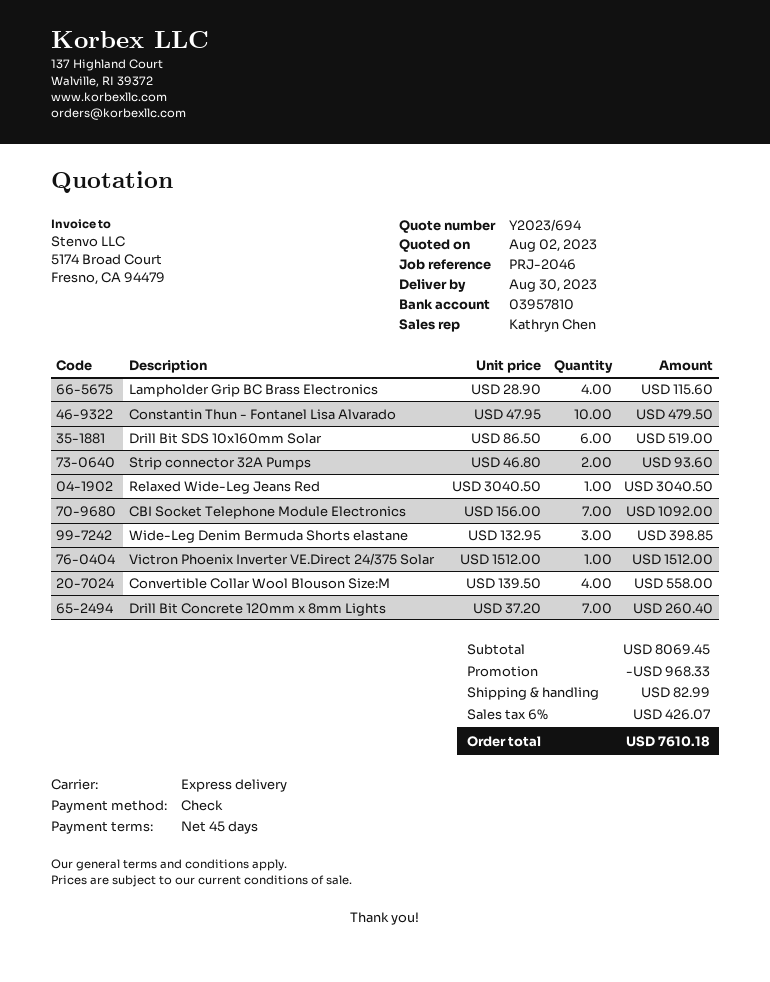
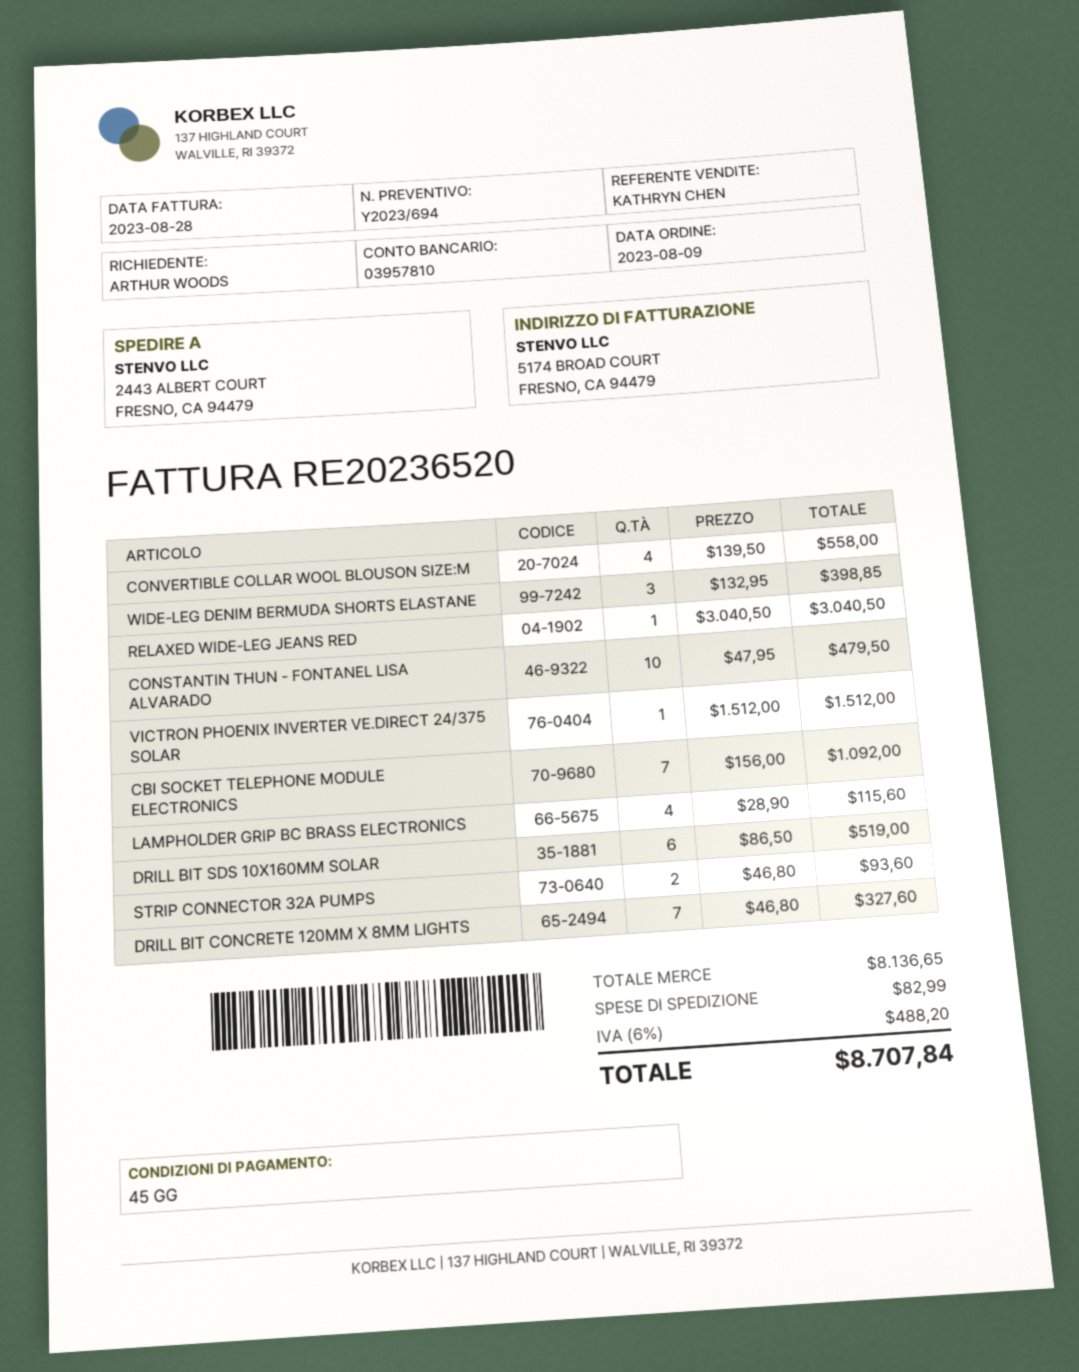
Drill Bit Concrete 120mm x 8mm Lights: 7 x 37.20 = 260.40 -> 7 x 46.80 = 327.60
subtotal: 8069.45 -> 8136.65
discount: 968.33 -> none
tax: 6% = 426.07 -> 6% = 488.20
total: 7610.18 -> 8707.84

